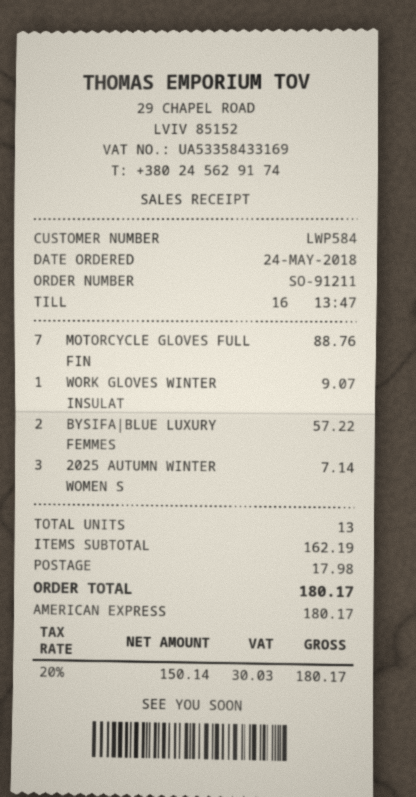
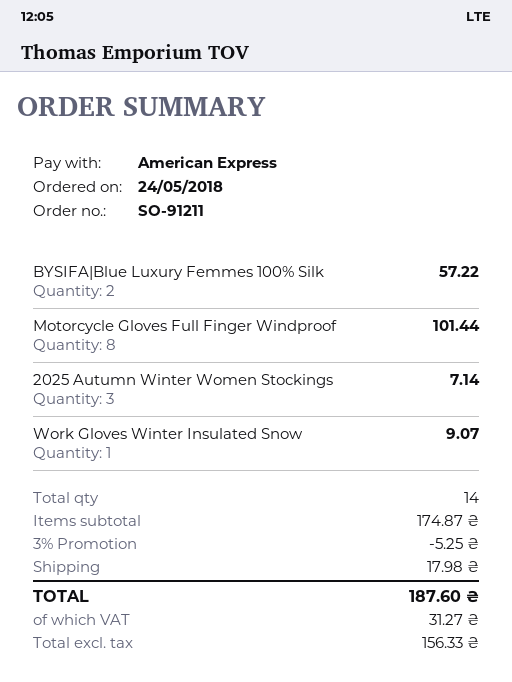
MOTORCYCLE GLOVES FULL FIN: 7 for 88.76 -> 8 for 101.44
total quantity: 13 -> 14
subtotal: 162.19 -> 174.87
discount: none -> 3% = 5.25
net: 150.14 -> 156.33
tax: 30.03 -> 31.27
total: 180.17 -> 187.60

